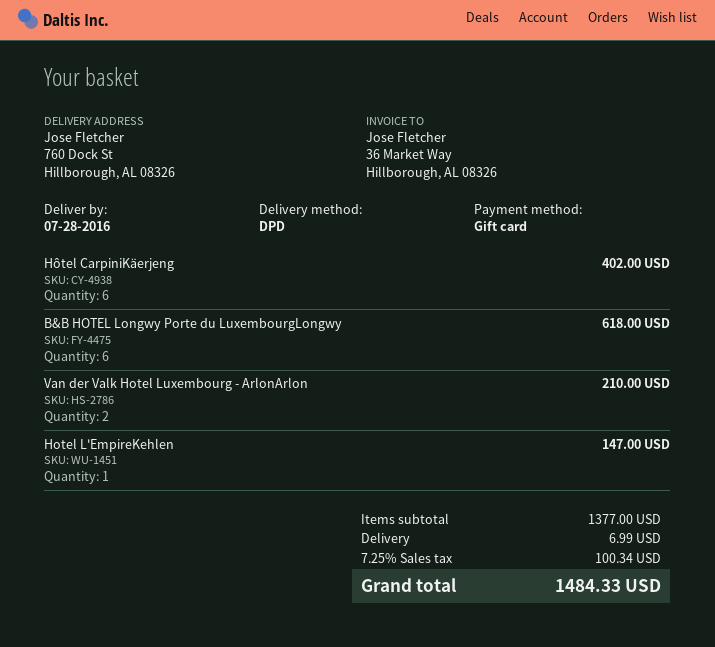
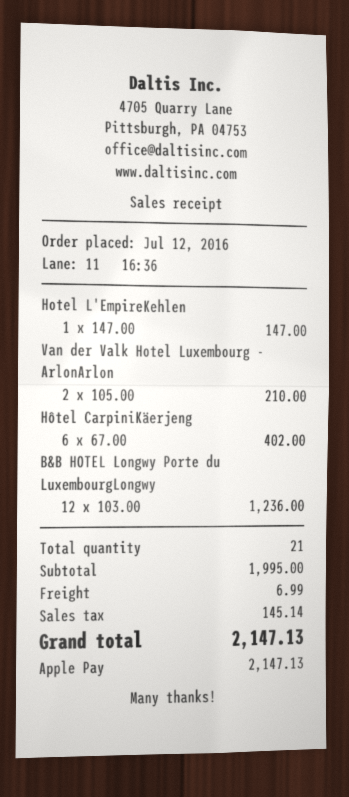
payment method: gift card -> Apple Pay
B&B HOTEL Longwy Porte du LuxembourgLongwy: 6 for 618.00 -> 12 for 1236.00
subtotal: 1377.00 -> 1995.00
tax: 100.34 -> 145.14
total: 1484.33 -> 2147.13

